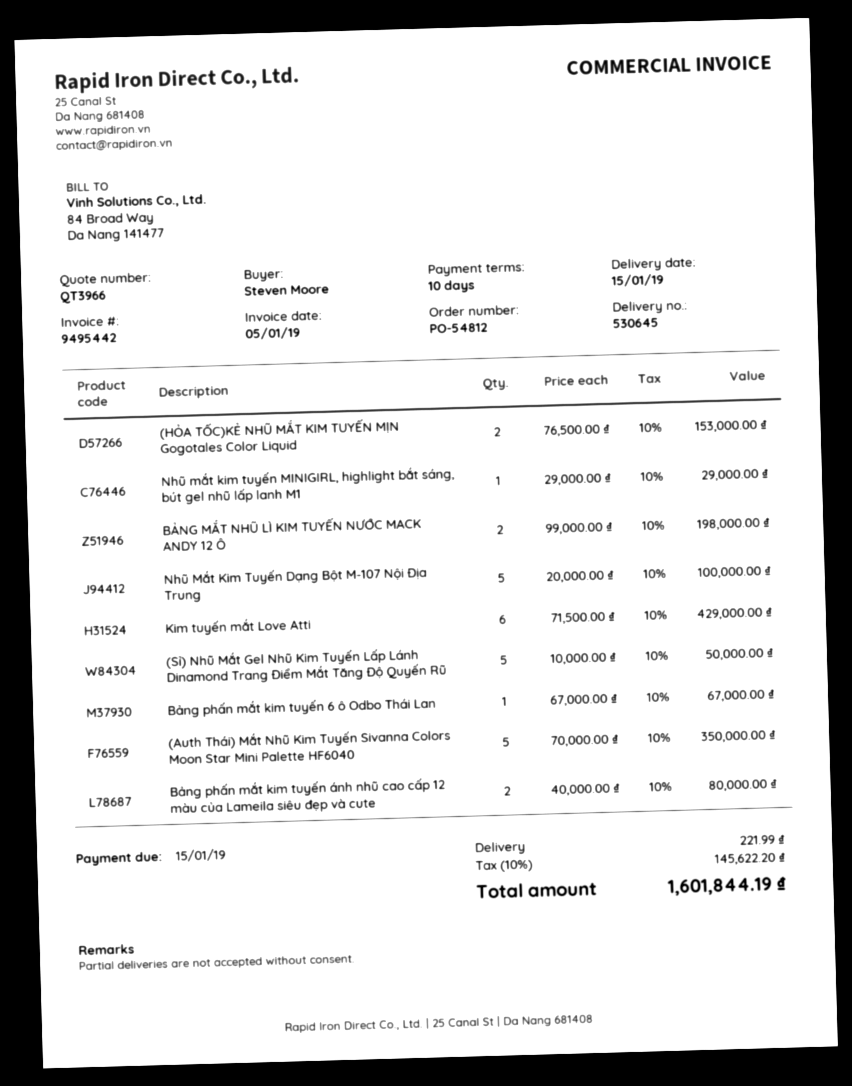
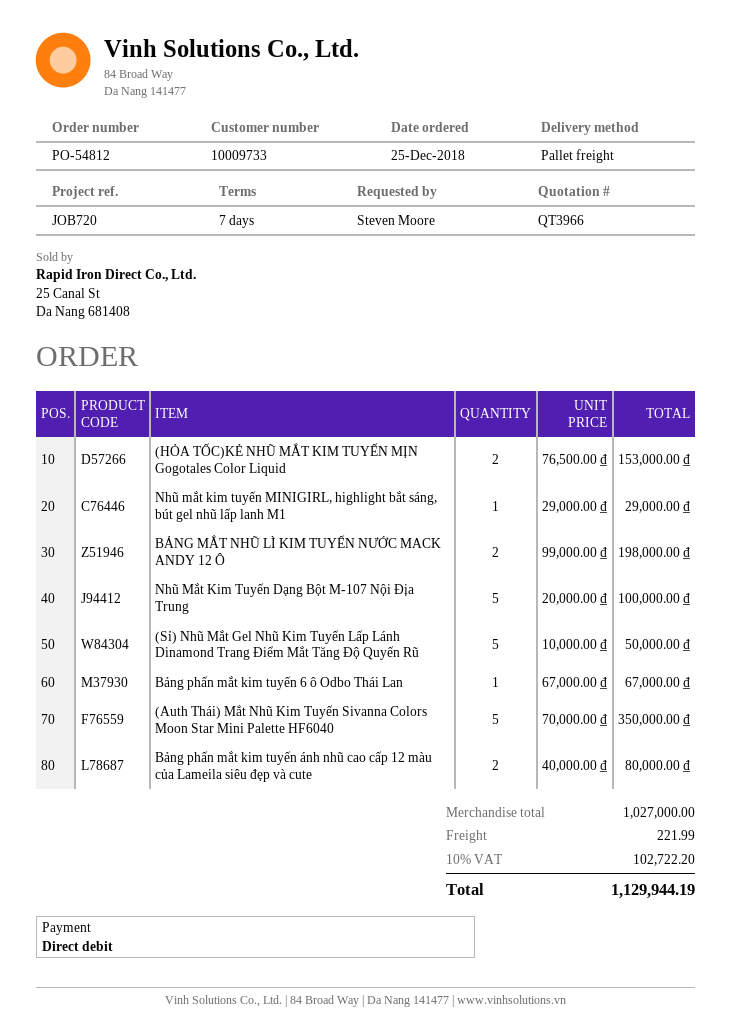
payment terms: 10 days -> 7 days
Kim tuyến mắt Love Atti: 6 x 71500.00 = 429000.00 -> none
tax: 10% = 145622.20 -> 10% = 102722.20
total: 1601844.19 -> 1129944.19

